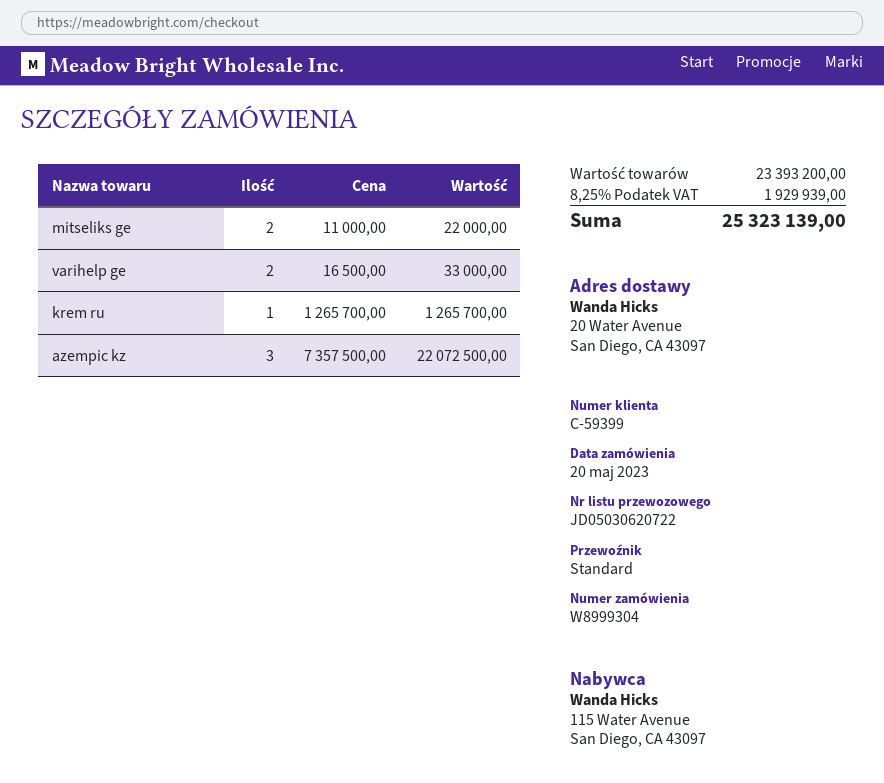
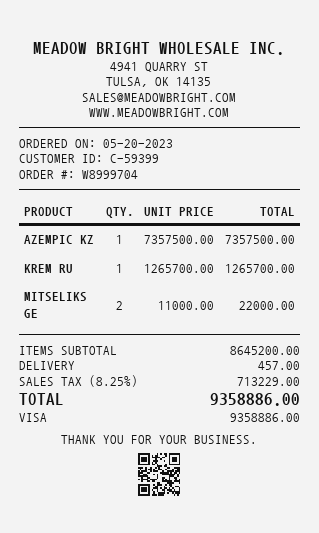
order number: W8999304 -> W8999704
varihelp ge: 2 x 16500.00 = 33000.00 -> none
azempic kz: 3 x 7357500.00 = 22072500.00 -> 1 x 7357500.00 = 7357500.00
subtotal: 23393200.00 -> 8645200.00
shipping: none -> 457.00
tax: 8.25% = 1929939.00 -> 8.25% = 713229.00
total: 25323139.00 -> 9358886.00

